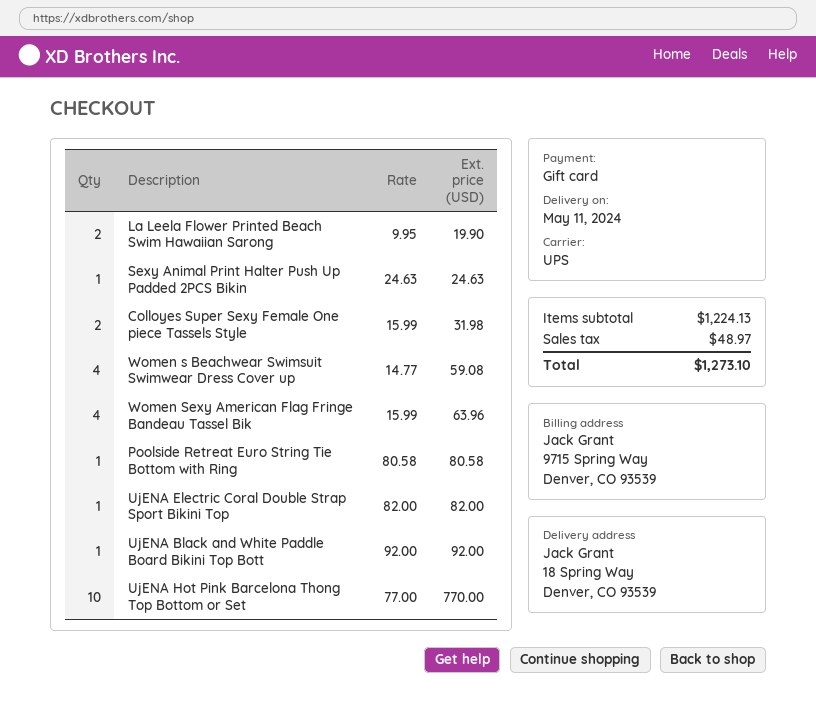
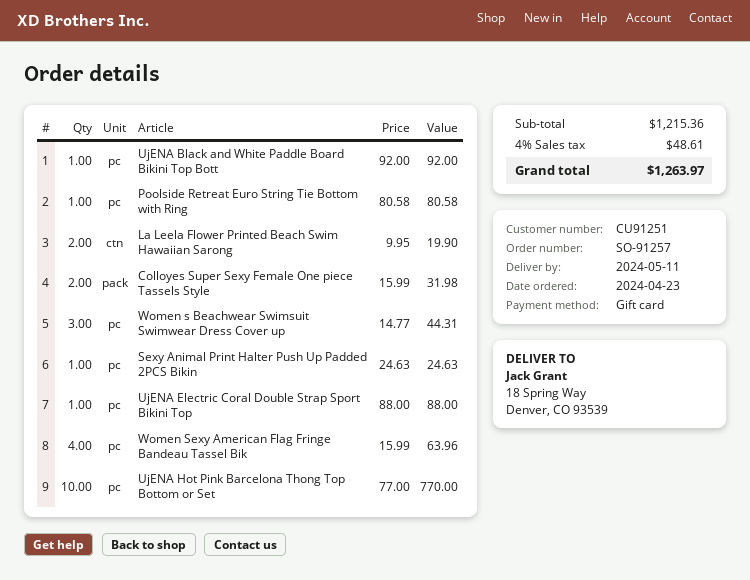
Women s Beachwear Swimsuit Swimwear Dress Cover up: 4 x 14.77 = 59.08 -> 3 x 14.77 = 44.31
UjENA Electric Coral Double Strap Sport Bikini Top: 1 x 82.00 = 82.00 -> 1 x 88.00 = 88.00
subtotal: 1224.13 -> 1215.36
tax: 48.97 -> 48.61
total: 1273.10 -> 1263.97

